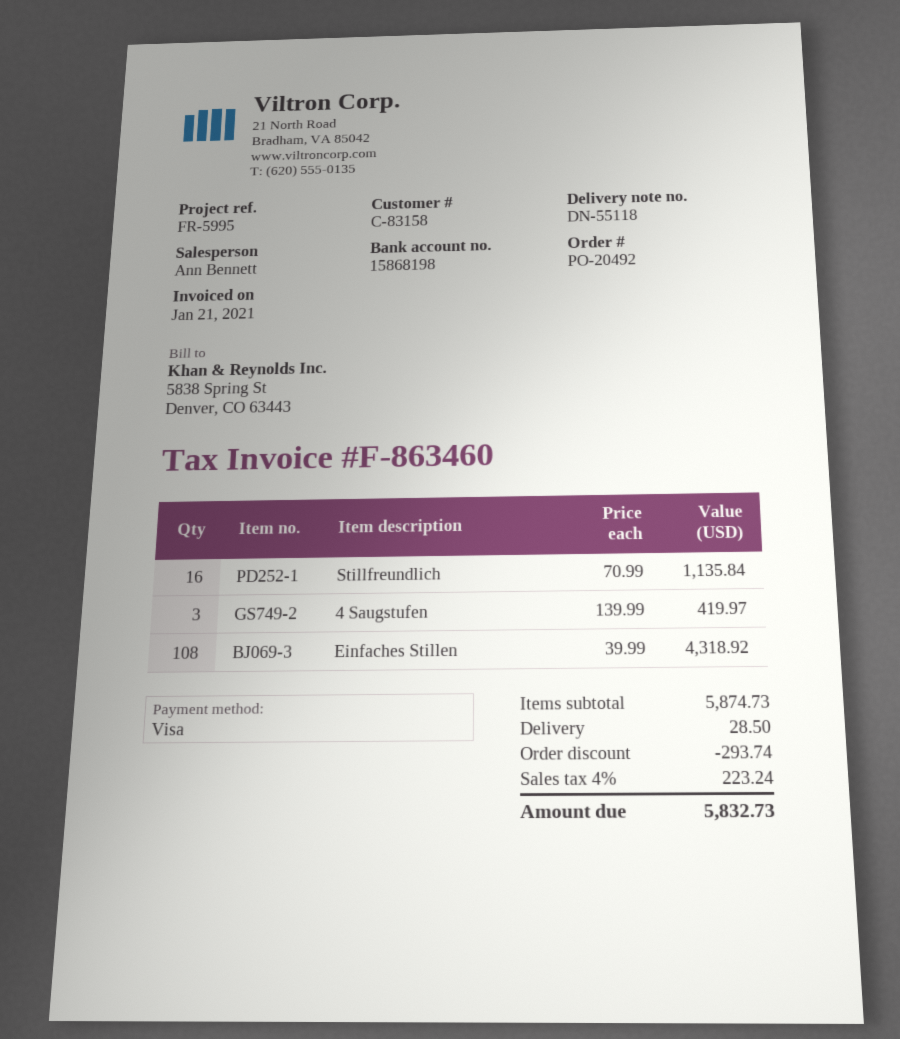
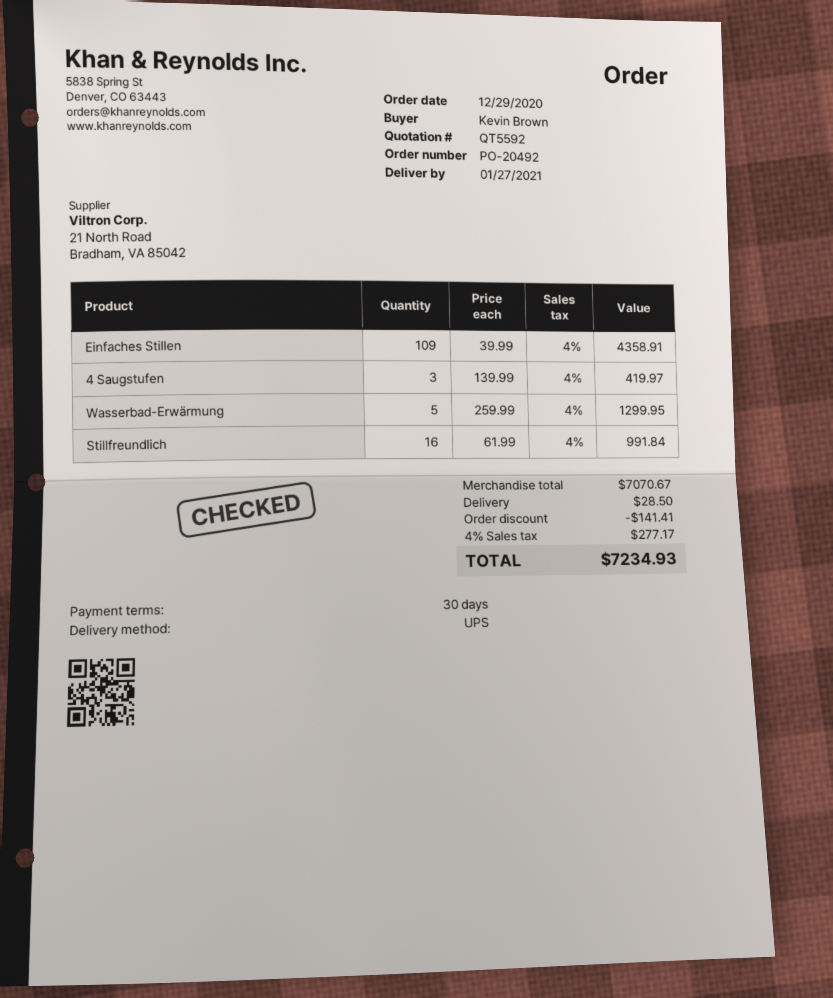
Stillfreundlich: 16 x 70.99 = 1135.84 -> 16 x 61.99 = 991.84
Einfaches Stillen: 108 x 39.99 = 4318.92 -> 109 x 39.99 = 4358.91
Wasserbad-Erwärmung: none -> 5 x 259.99 = 1299.95
subtotal: 5874.73 -> 7070.67
discount: 293.74 -> 141.41
tax: 4% = 223.24 -> 4% = 277.17
total: 5832.73 -> 7234.93

